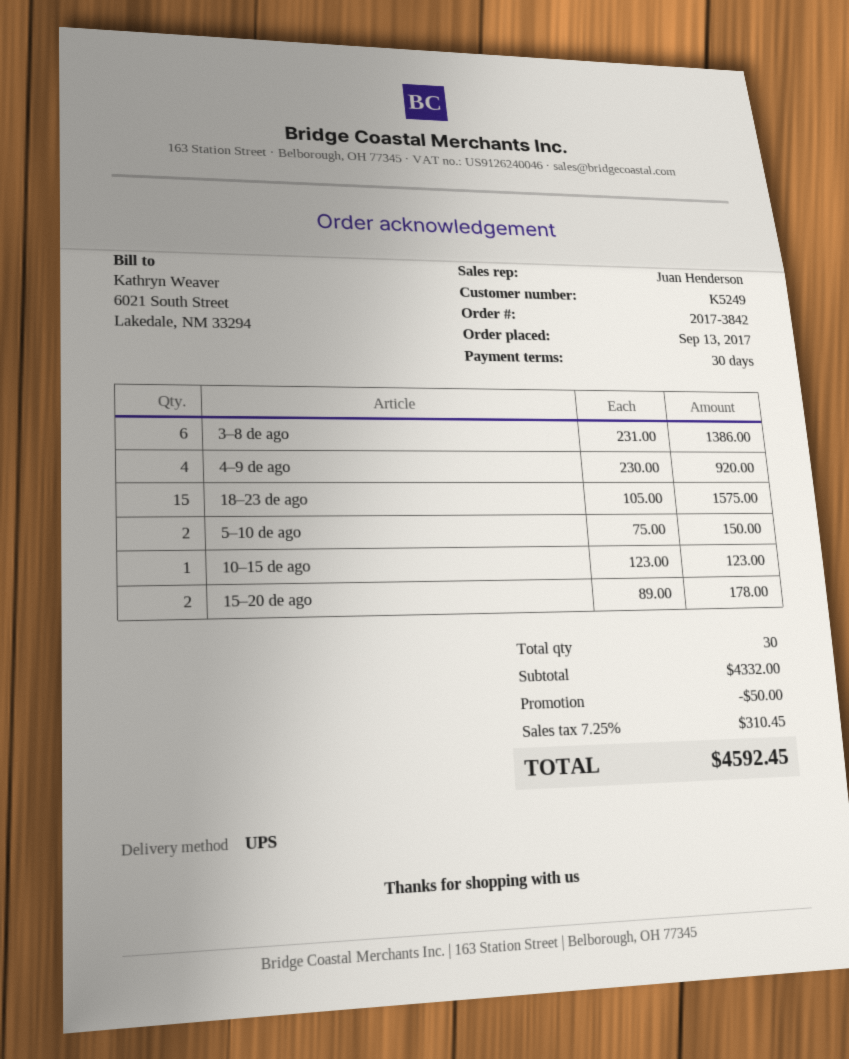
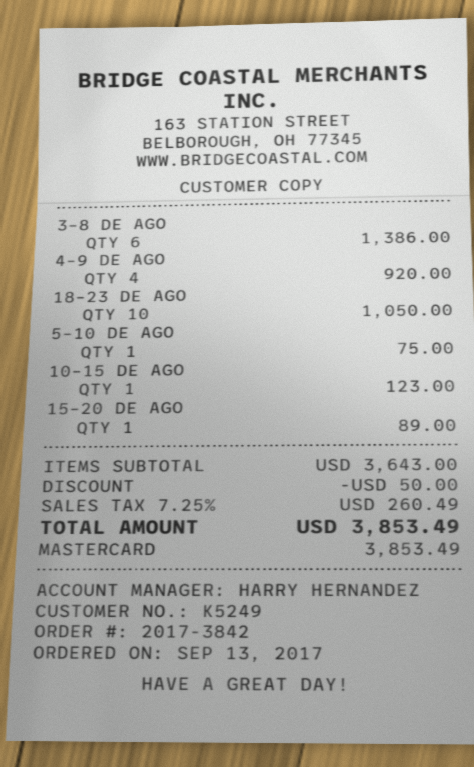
sales rep: Juan Henderson -> HARRY HERNANDEZ
18–23 de ago: 15 for 1575.00 -> 10 for 1050.00
5–10 de ago: 2 for 150.00 -> 1 for 75.00
15–20 de ago: 2 for 178.00 -> 1 for 89.00
subtotal: 4332.00 -> 3643.00
tax: 7.25% = 310.45 -> 7.25% = 260.49
total: 4592.45 -> 3853.49

